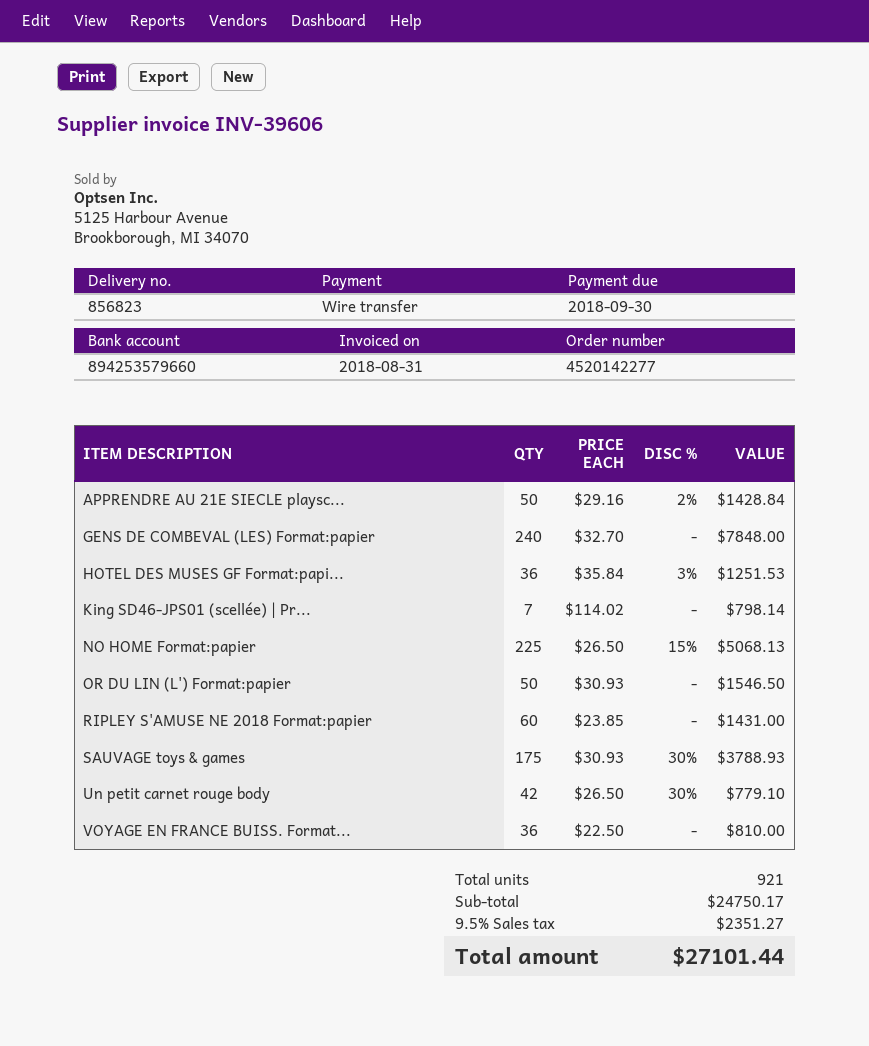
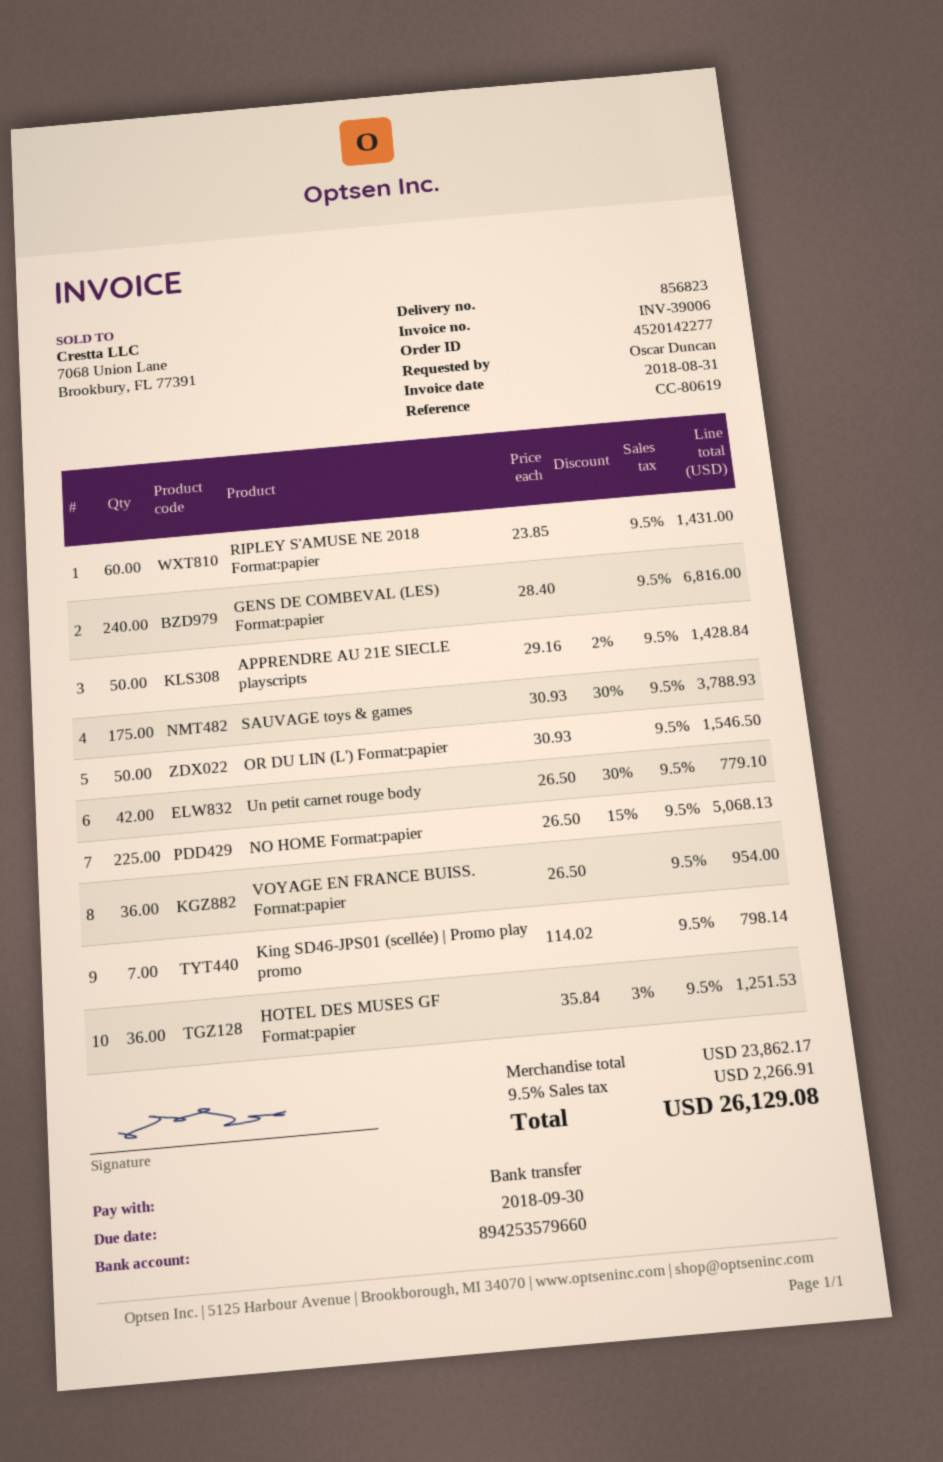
invoice number: INV-39606 -> INV-39006
GENS DE COMBEVAL (LES) Format:papier: 240 x 32.70 = 7848.00 -> 240 x 28.40 = 6816.00
VOYAGE EN FRANCE BUISS. Format...: 36 x 22.50 = 810.00 -> 36 x 26.50 = 954.00
subtotal: 24750.17 -> 23862.17
tax: 9.5% = 2351.27 -> 9.5% = 2266.91
total: 27101.44 -> 26129.08

